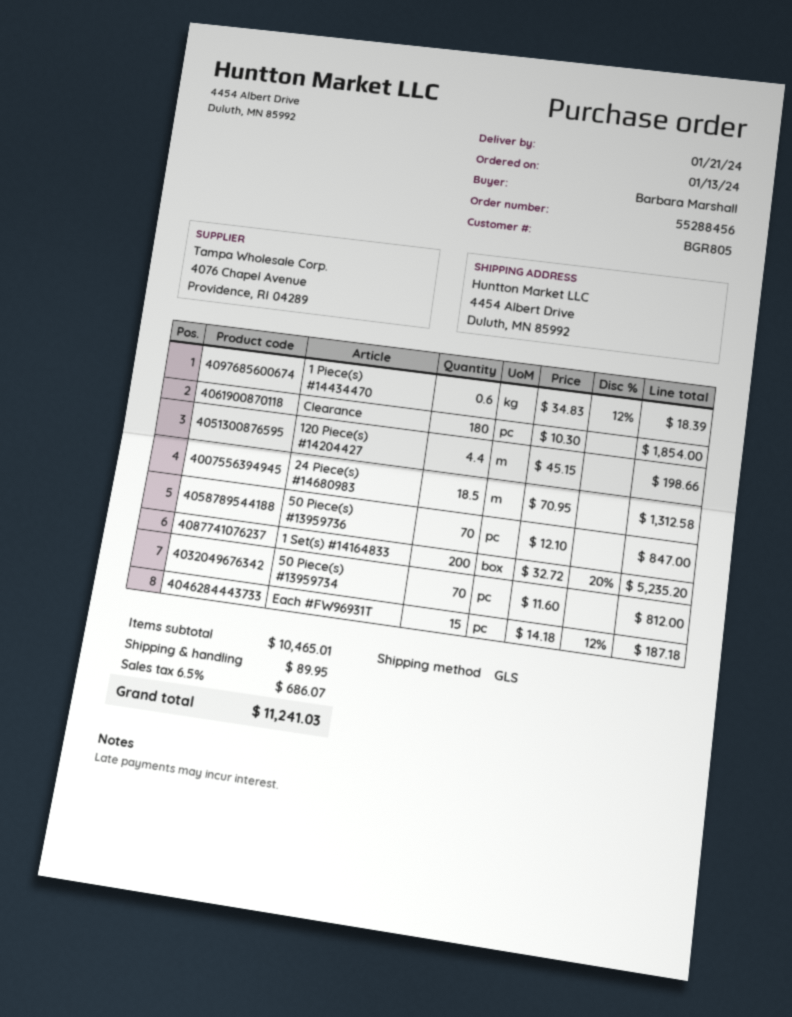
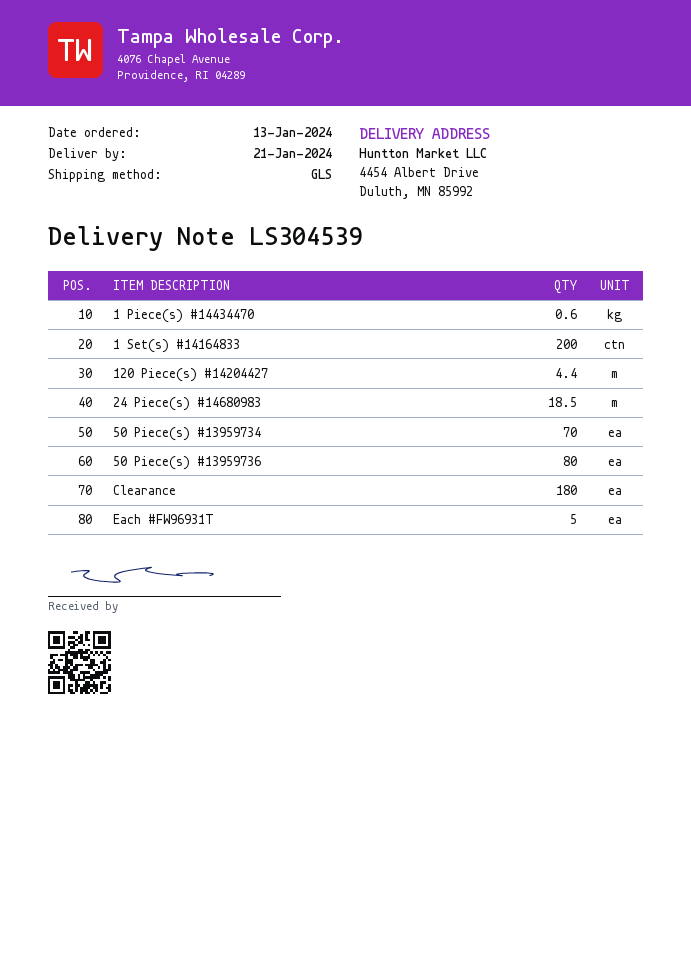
50 Piece(s) #13959736: 70 -> 80
Each #FW96931T: 15 -> 5

